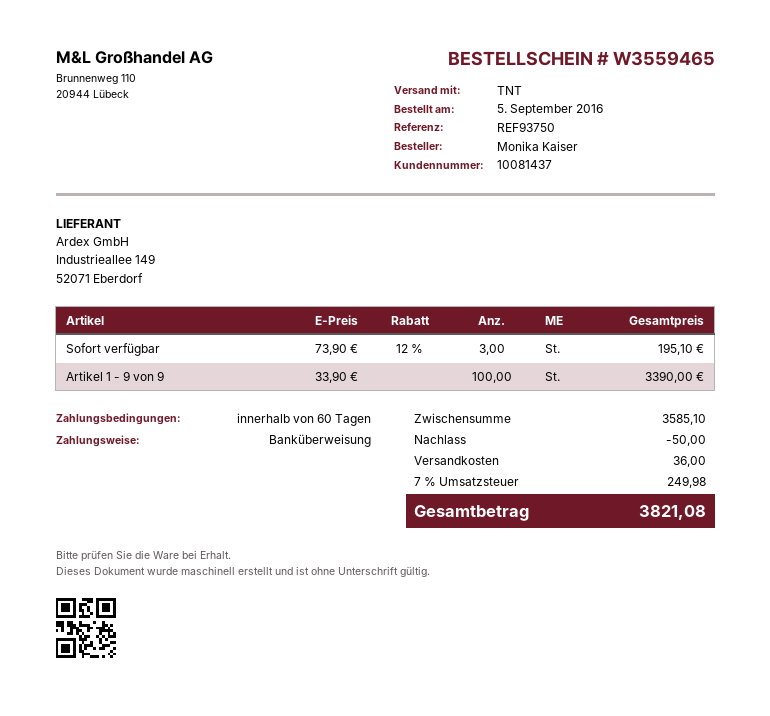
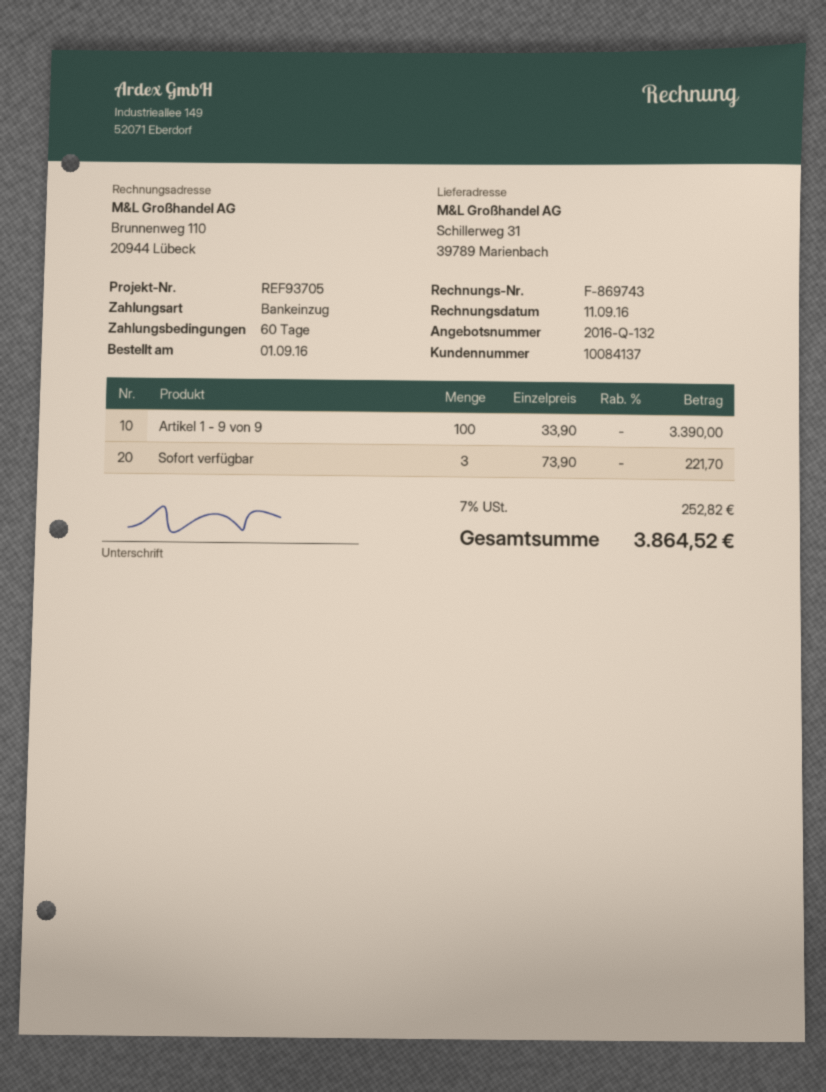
order date: 2016-09-05 -> 2016-09-01
customer number: 10081437 -> 10084137
reference: REF93750 -> REF93705
payment method: bank transfer -> direct debit
Sofort verfügbar: 3 x 73.90 - 12% = 195.10 -> 3 x 73.90 = 221.70
discount: 50.00 -> none
shipping: 36.00 -> none
tax: 7% = 249.98 -> 7% = 252.82
total: 3821.08 -> 3864.52

